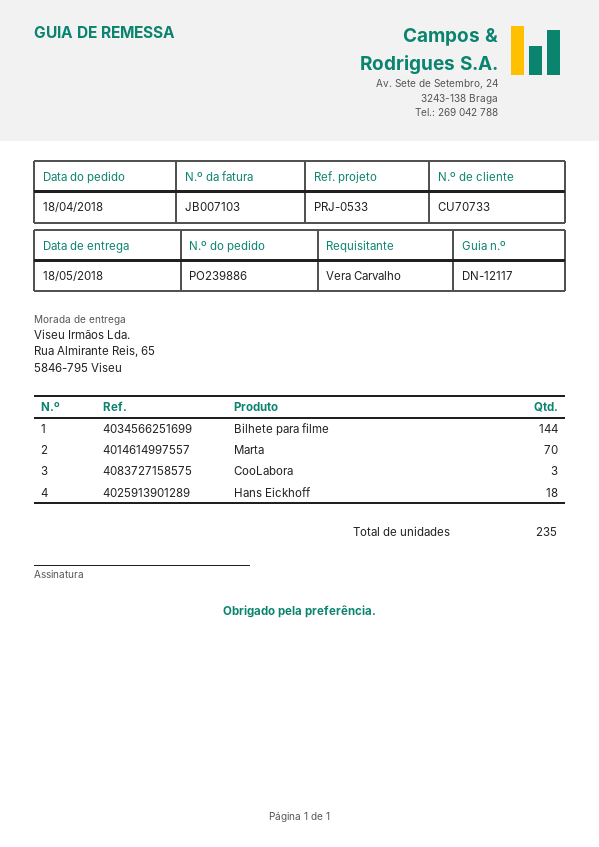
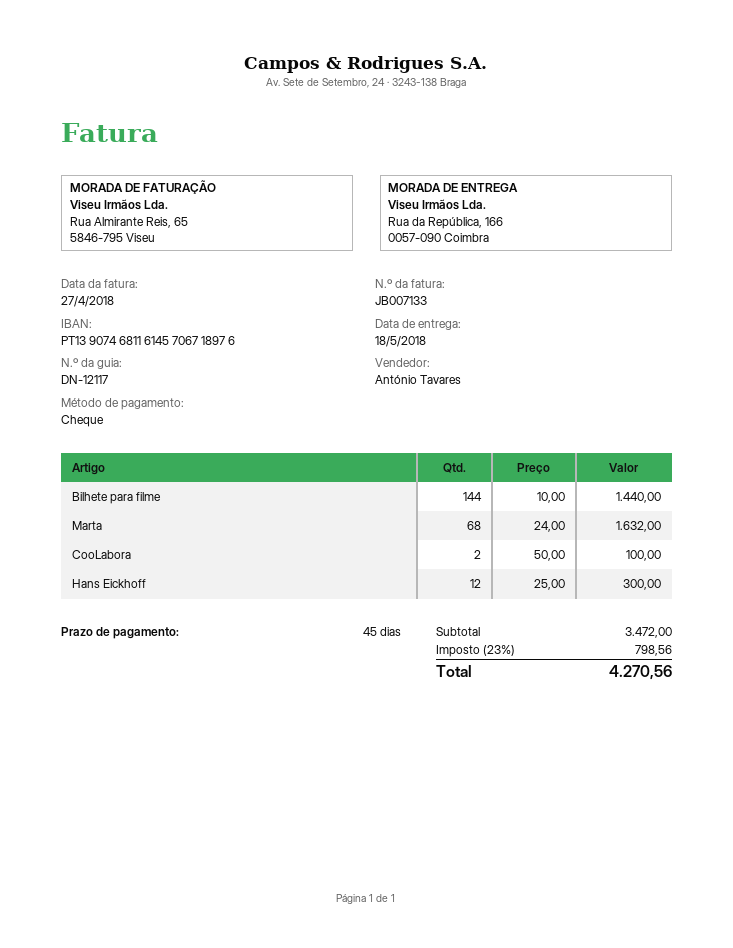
invoice number: JB007103 -> JB007133
ship to: Rua Almirante Reis, 65, 5846-795 Viseu -> Rua da República, 166, 0057-090 Coimbra
Marta: 70 -> 68
CooLabora: 3 -> 2
Hans Eickhoff: 18 -> 12

